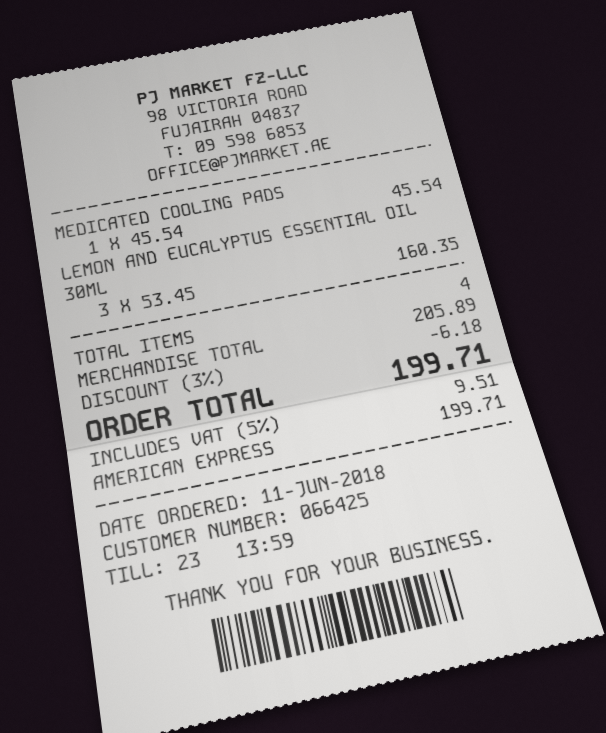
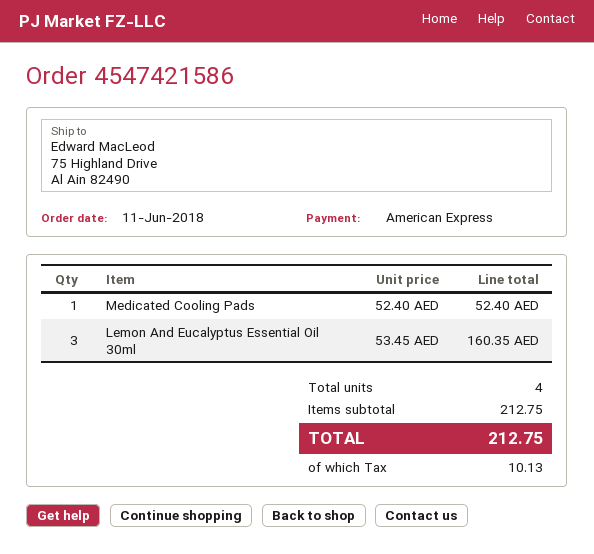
MEDICATED COOLING PADS: 1 x 45.54 = 45.54 -> 1 x 52.40 = 52.40
subtotal: 205.89 -> 212.75
discount: 3% = 6.18 -> none
tax: 9.51 -> 10.13
total: 199.71 -> 212.75

